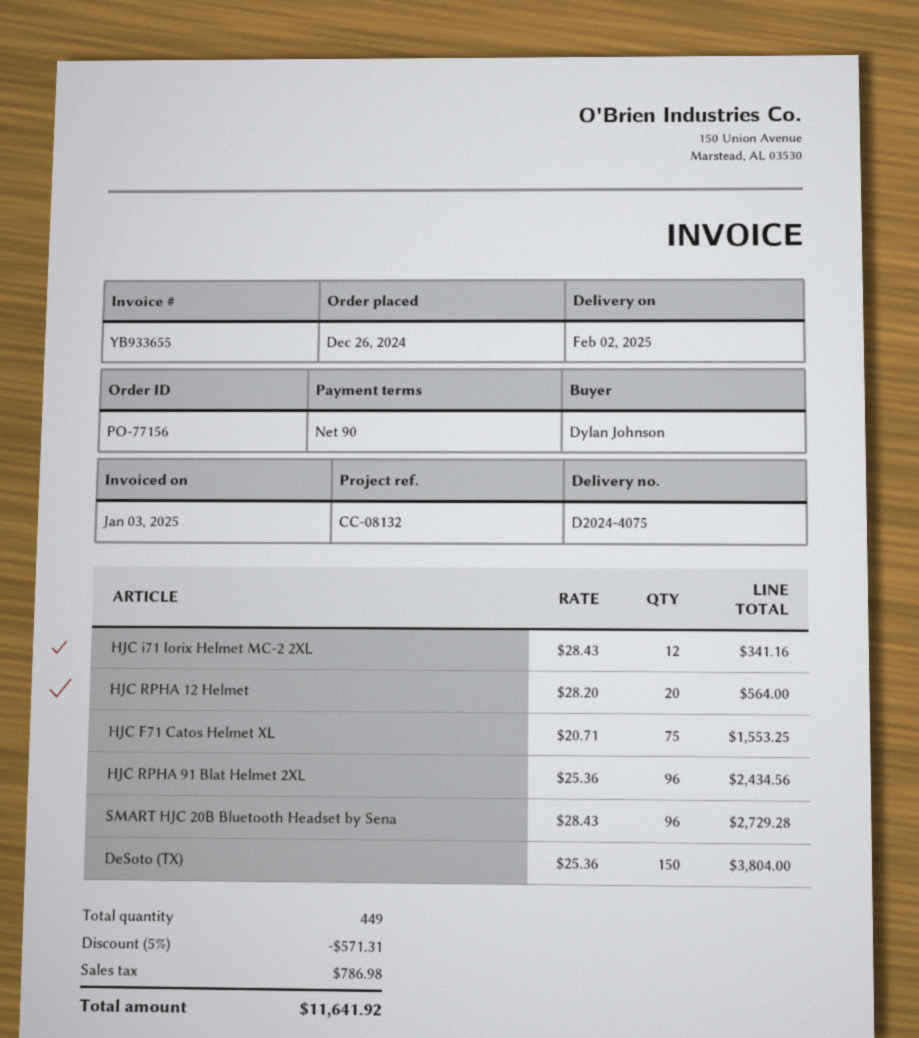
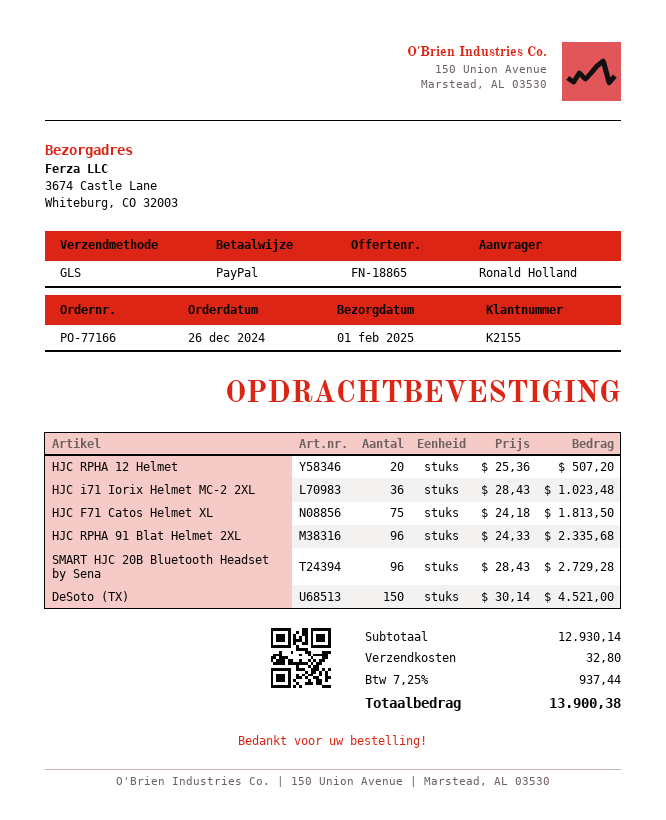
order number: PO-77156 -> PO-77166
delivery date: 2025-02-02 -> 2025-02-01
ordered by: Dylan Johnson -> Ronald Holland
HJC i71 Iorix Helmet MC-2 2XL: 12 x 28.43 = 341.16 -> 36 x 28.43 = 1023.48
HJC RPHA 12 Helmet: 20 x 28.20 = 564.00 -> 20 x 25.36 = 507.20
HJC F71 Catos Helmet XL: 75 x 20.71 = 1553.25 -> 75 x 24.18 = 1813.50
HJC RPHA 91 Blat Helmet 2XL: 96 x 25.36 = 2434.56 -> 96 x 24.33 = 2335.68
DeSoto (TX): 150 x 25.36 = 3804.00 -> 150 x 30.14 = 4521.00
discount: 5% = 571.31 -> none
shipping: none -> 32.80
tax: 786.98 -> 937.44
total: 11641.92 -> 13900.38

